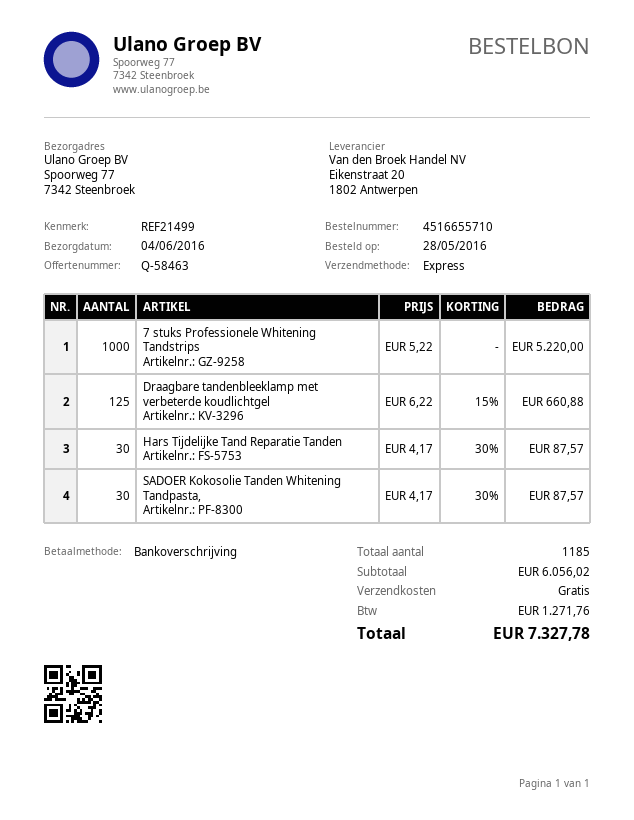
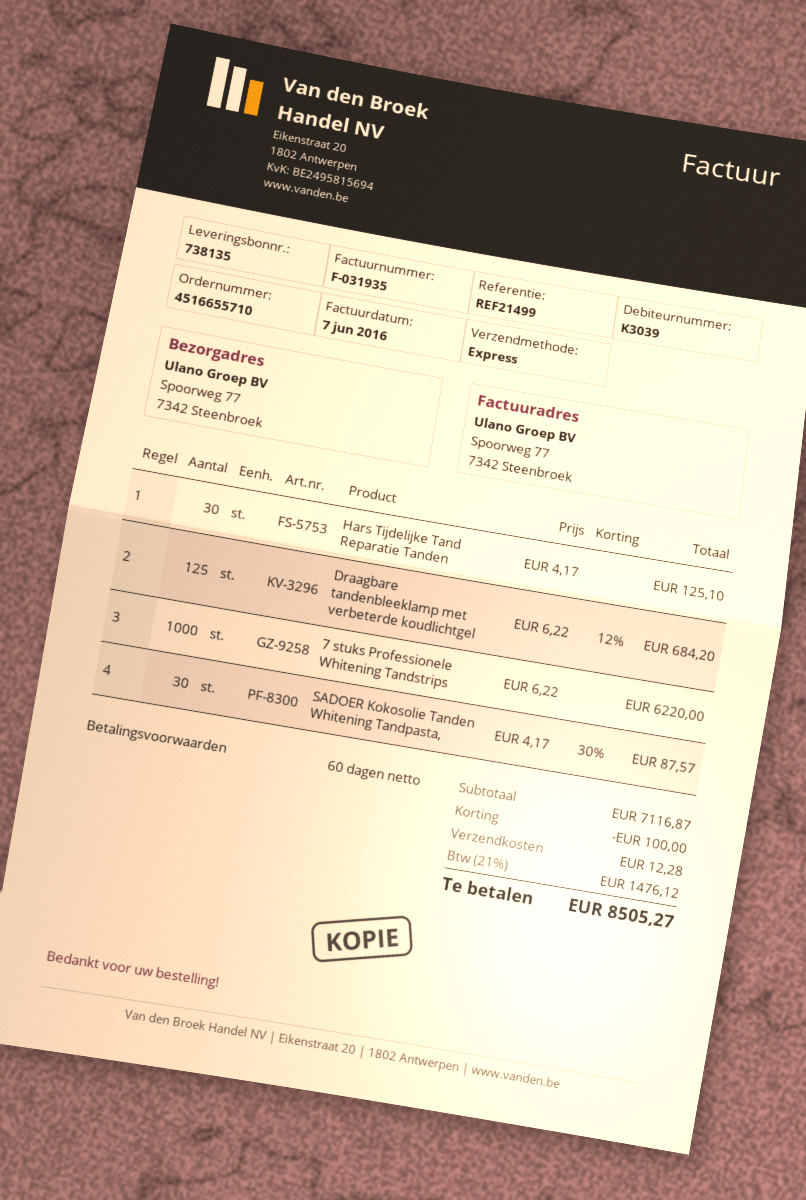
7 stuks Professionele Whitening Tandstrips: 1000 x 5.22 = 5220.00 -> 1000 x 6.22 = 6220.00
Draagbare tandenbleeklamp met verbeterde koudlichtgel: 125 x 6.22 - 15% = 660.88 -> 125 x 6.22 - 12% = 684.20
Hars Tijdelijke Tand Reparatie Tanden: 30 x 4.17 - 30% = 87.57 -> 30 x 4.17 = 125.10
subtotal: 6056.02 -> 7116.87
discount: none -> 100.00
shipping: 0.00 -> 12.28
tax: 1271.76 -> 1476.12
total: 7327.78 -> 8505.27

